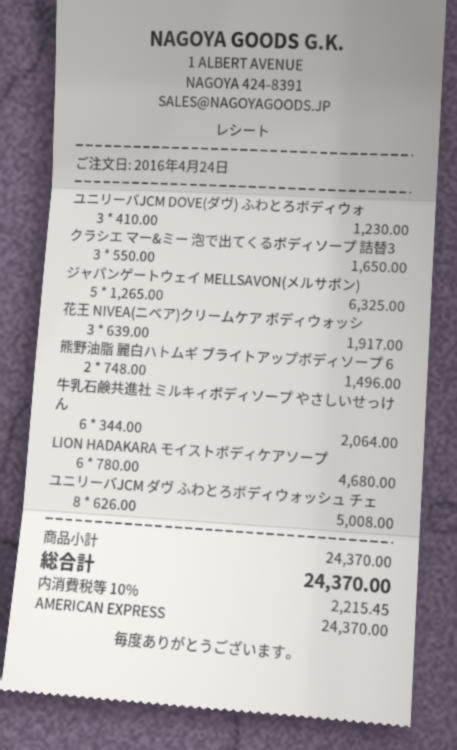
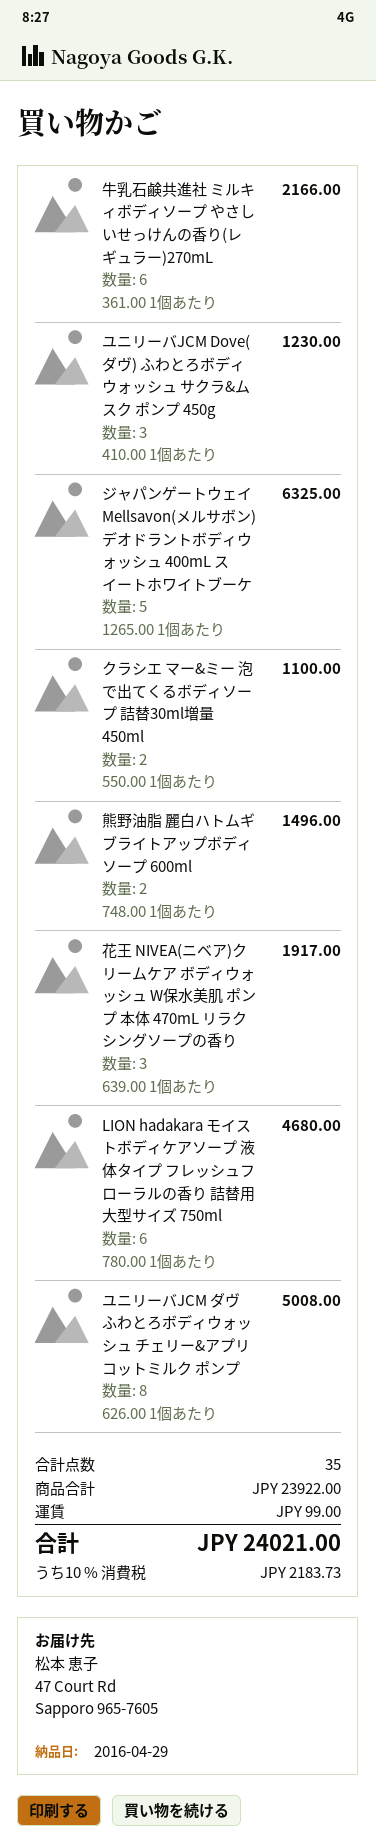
クラシエ マー&ミー 泡で出てくるボディソープ 詰替3: 3 x 550.00 = 1650.00 -> 2 x 550.00 = 1100.00
牛乳石鹸共進社 ミルキィボディソープ やさしいせっけん: 6 x 344.00 = 2064.00 -> 6 x 361.00 = 2166.00
subtotal: 24370.00 -> 23922.00
shipping: none -> 99.00
tax: 10% = 2215.45 -> 10% = 2183.73
total: 24370.00 -> 24021.00

